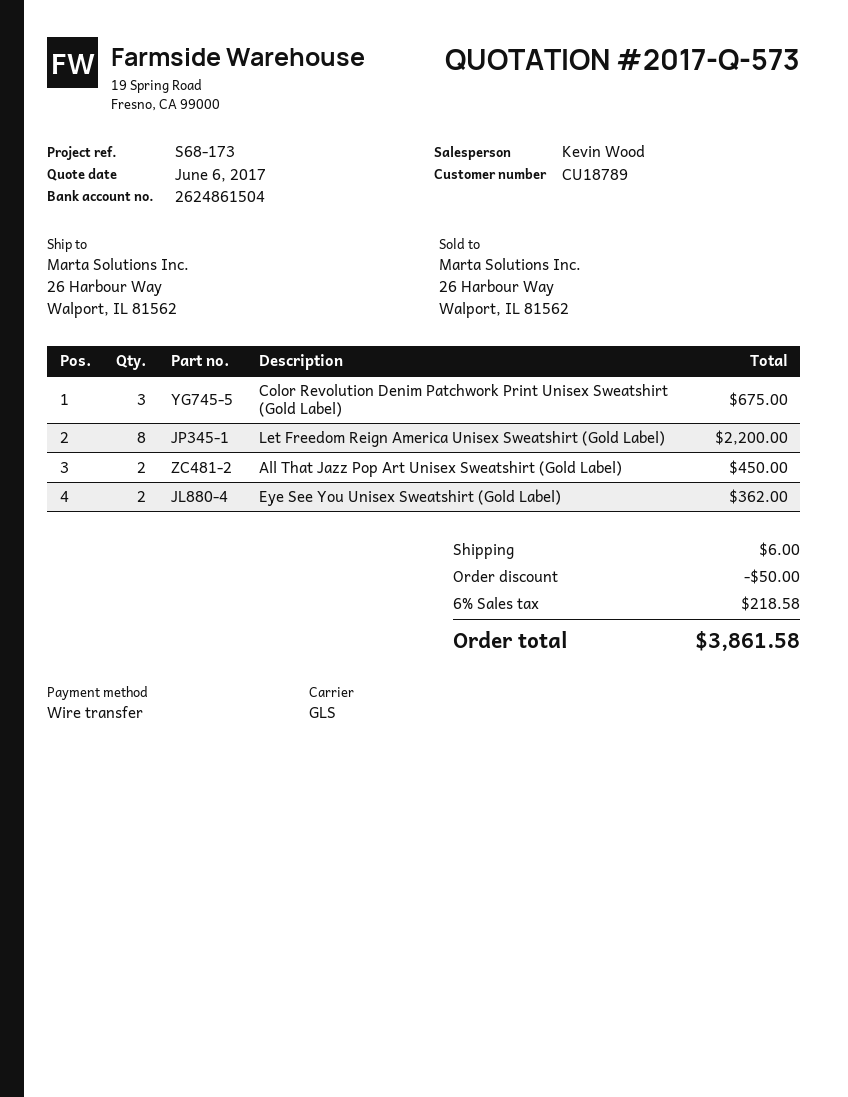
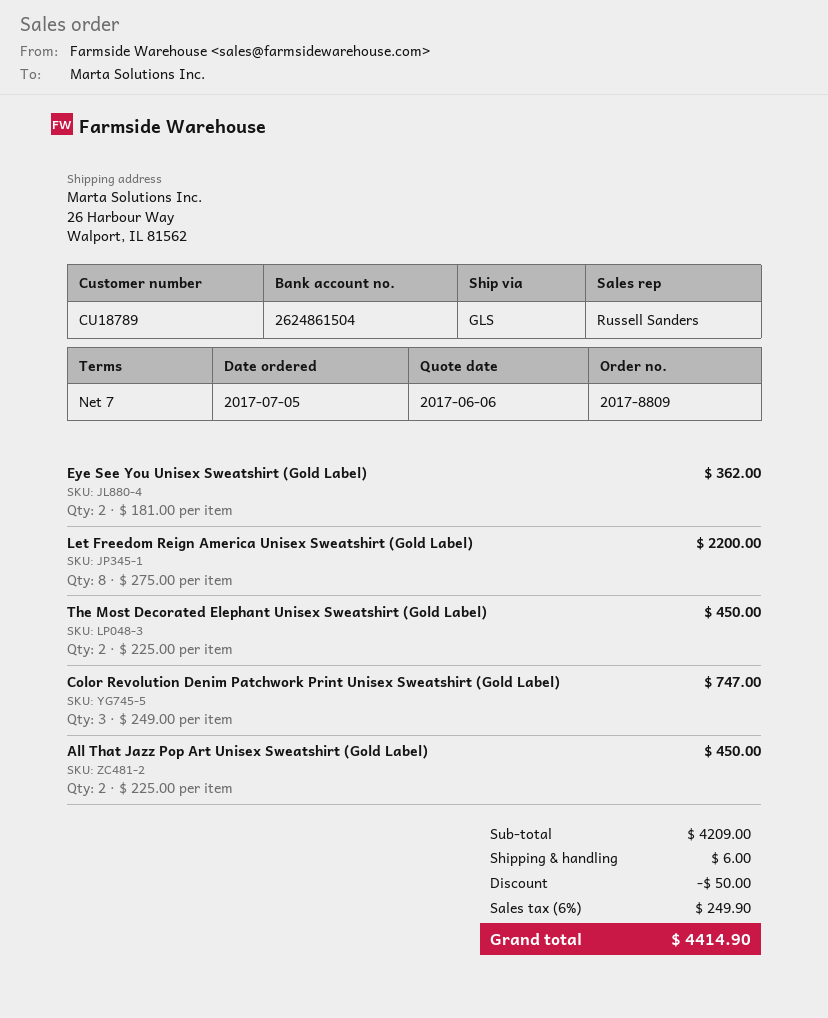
sales rep: Kevin Wood -> Russell Sanders
Color Revolution Denim Patchwork Print Unisex Sweatshirt (Gold Label): 3 for 675.00 -> 3 for 747.00
The Most Decorated Elephant Unisex Sweatshirt (Gold Label): none -> 2 for 450.00
tax: 6% = 218.58 -> 6% = 249.90
total: 3861.58 -> 4414.90

